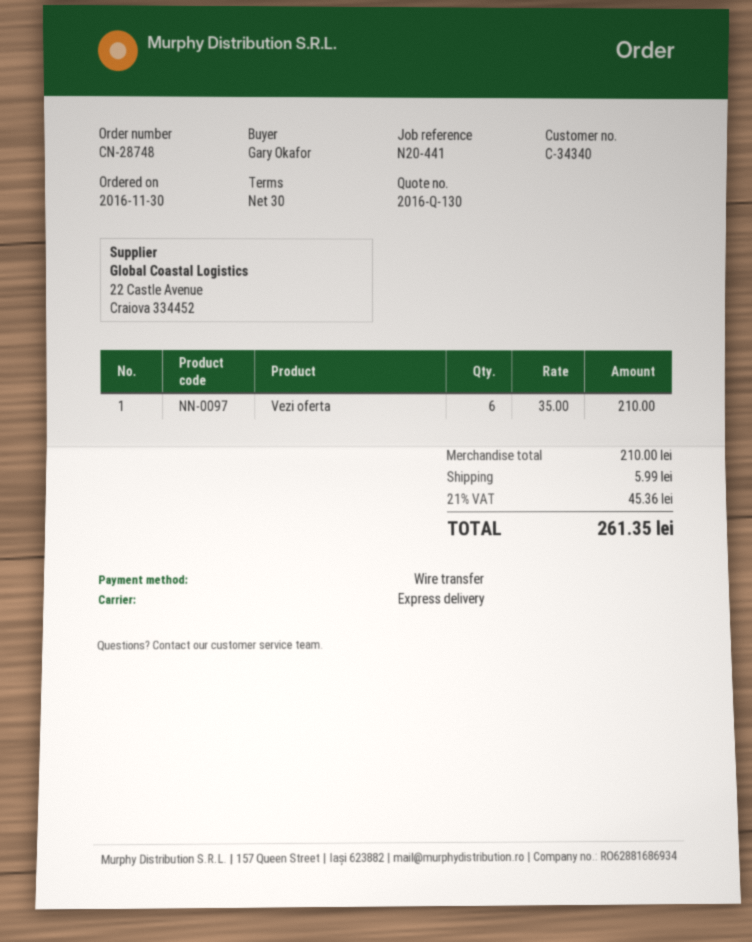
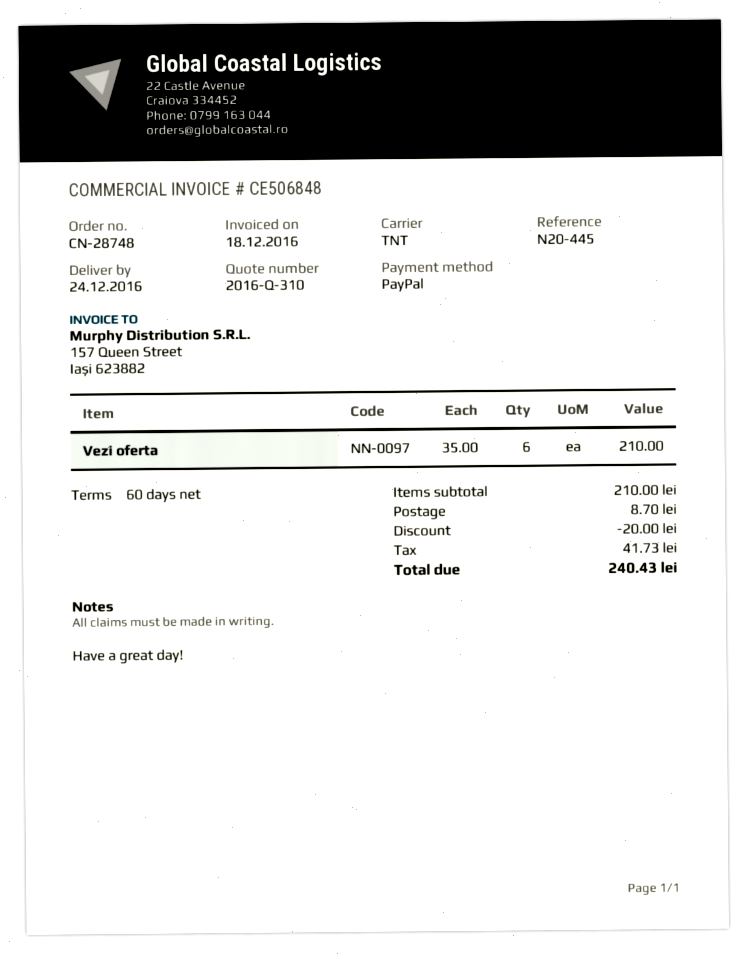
quote number: 2016-Q-130 -> 2016-Q-310
payment terms: 30 days -> 60 days
reference: N20-441 -> N20-445
payment method: bank transfer -> PayPal
shipping method: express -> TNT
discount: none -> 20.00
shipping: 5.99 -> 8.70
tax: 45.36 -> 41.73
total: 261.35 -> 240.43

